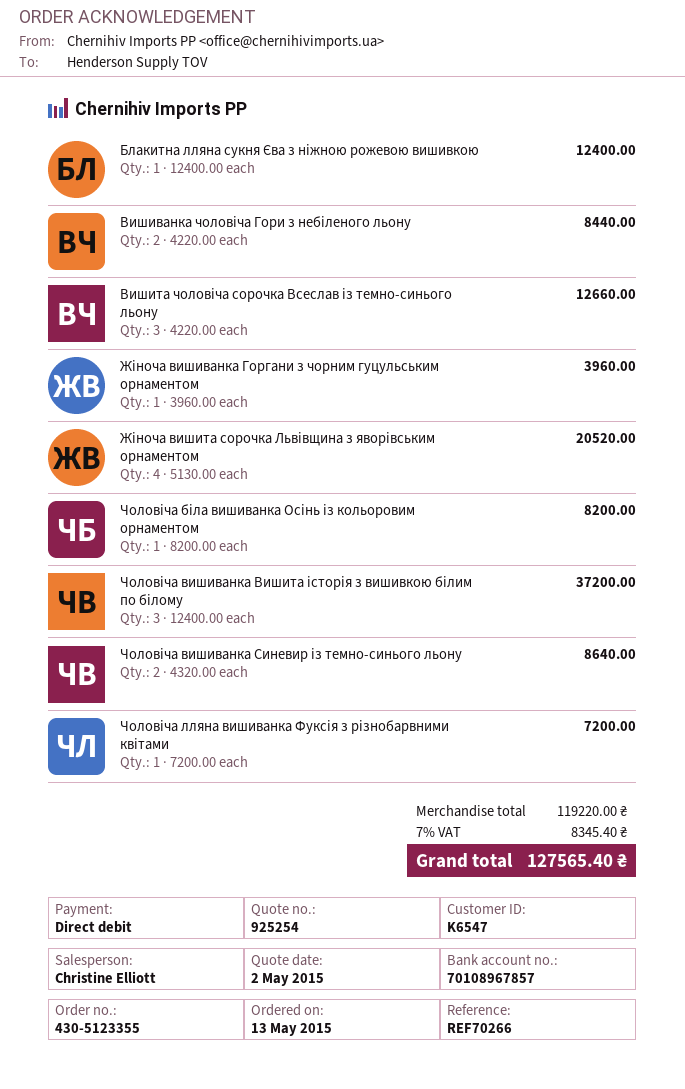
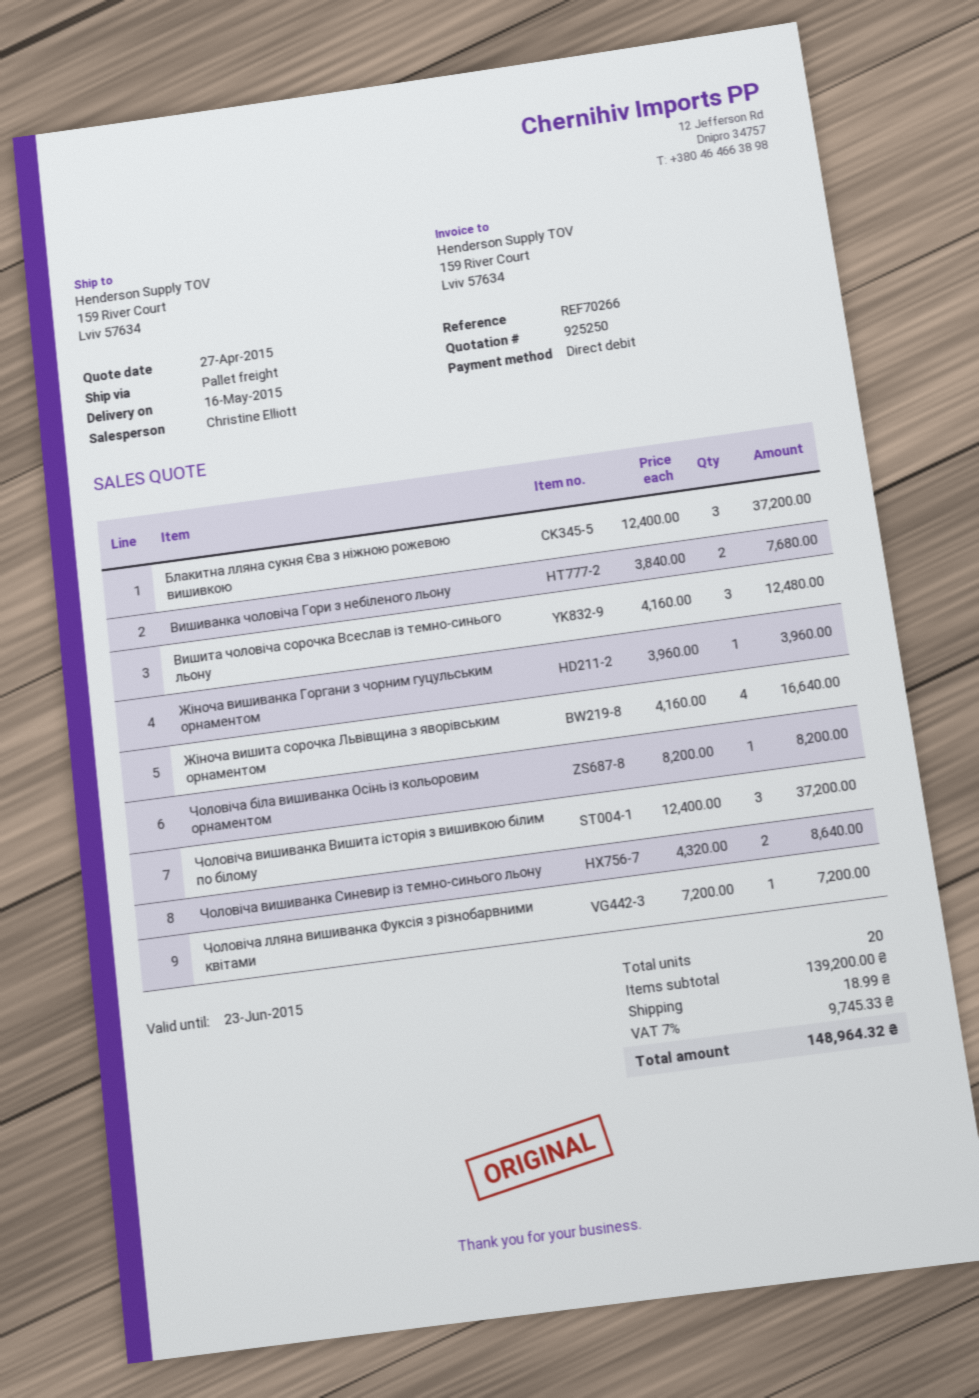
quote number: 925254 -> 925250
quote date: 2015-05-02 -> 2015-04-27
Блакитна лляна сукня Єва з ніжною рожевою вишивкою: 1 x 12400.00 = 12400.00 -> 3 x 12400.00 = 37200.00
Вишиванка чоловіча Гори з небіленого льону: 2 x 4220.00 = 8440.00 -> 2 x 3840.00 = 7680.00
Вишита чоловіча сорочка Всеслав із темно-синього льону: 3 x 4220.00 = 12660.00 -> 3 x 4160.00 = 12480.00
Жіноча вишита сорочка Львівщина з яворівським орнаментом: 4 x 5130.00 = 20520.00 -> 4 x 4160.00 = 16640.00
subtotal: 119220.00 -> 139200.00
shipping: none -> 18.99
tax: 7% = 8345.40 -> 7% = 9745.33
total: 127565.40 -> 148964.32

